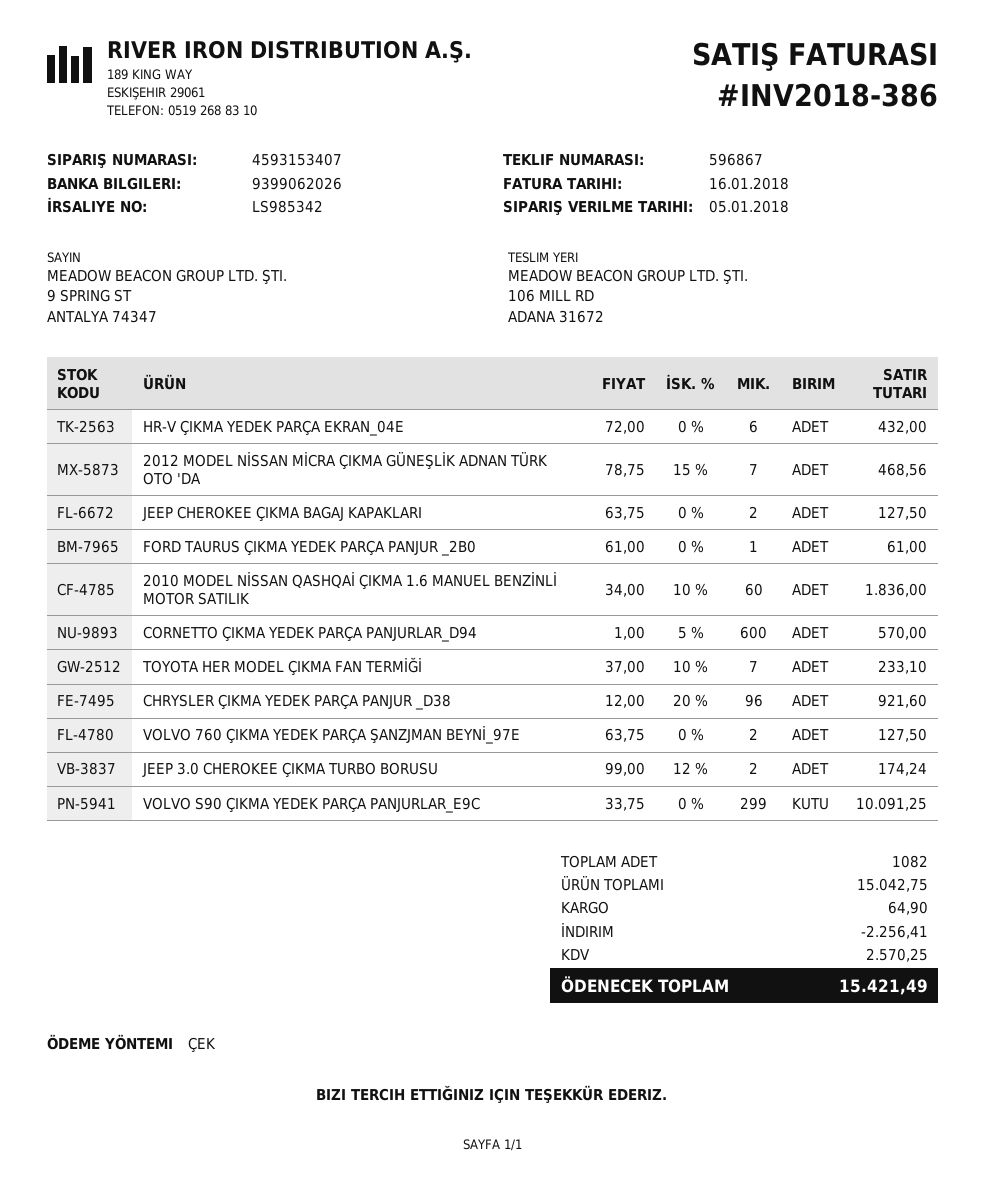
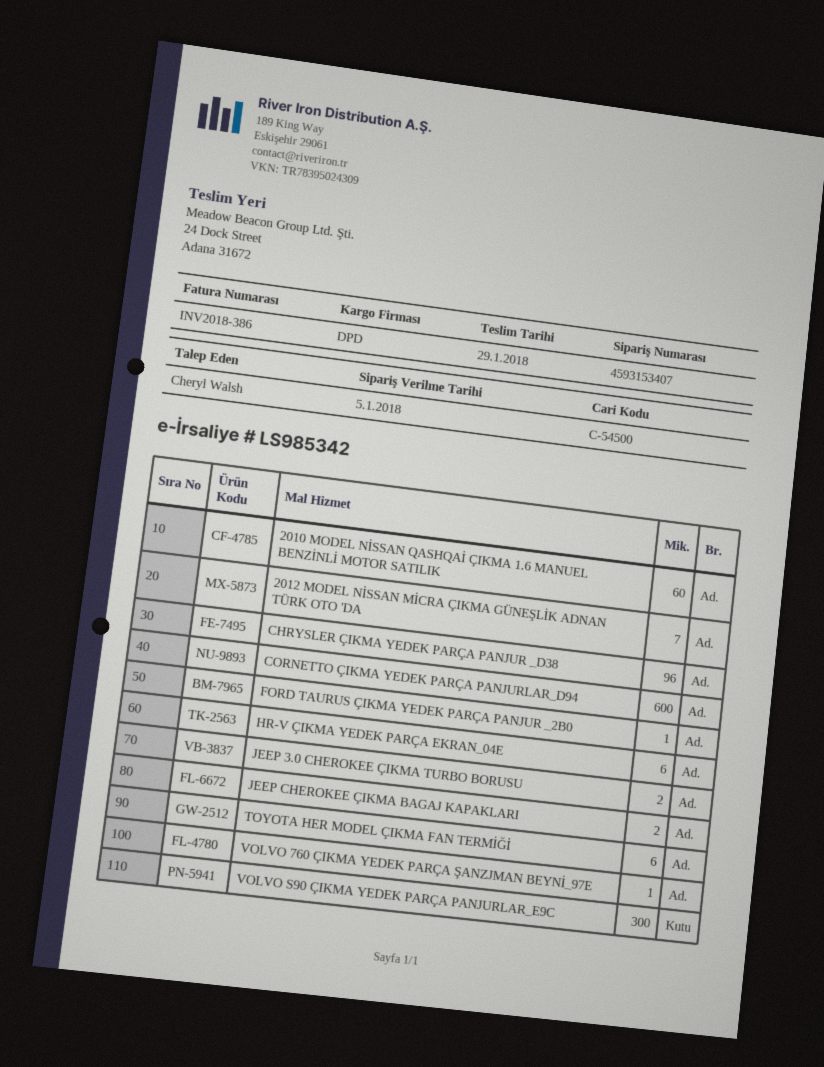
ship to: 106 MILL RD, ADANA 31672 -> 24 Dock Street, Adana 31672
TOYOTA HER MODEL ÇIKMA FAN TERMİĞİ: 7 -> 6
VOLVO 760 ÇIKMA YEDEK PARÇA ŞANZJMAN BEYNİ_97E: 2 -> 1
VOLVO S90 ÇIKMA YEDEK PARÇA PANJURLAR_E9C: 299 -> 300

